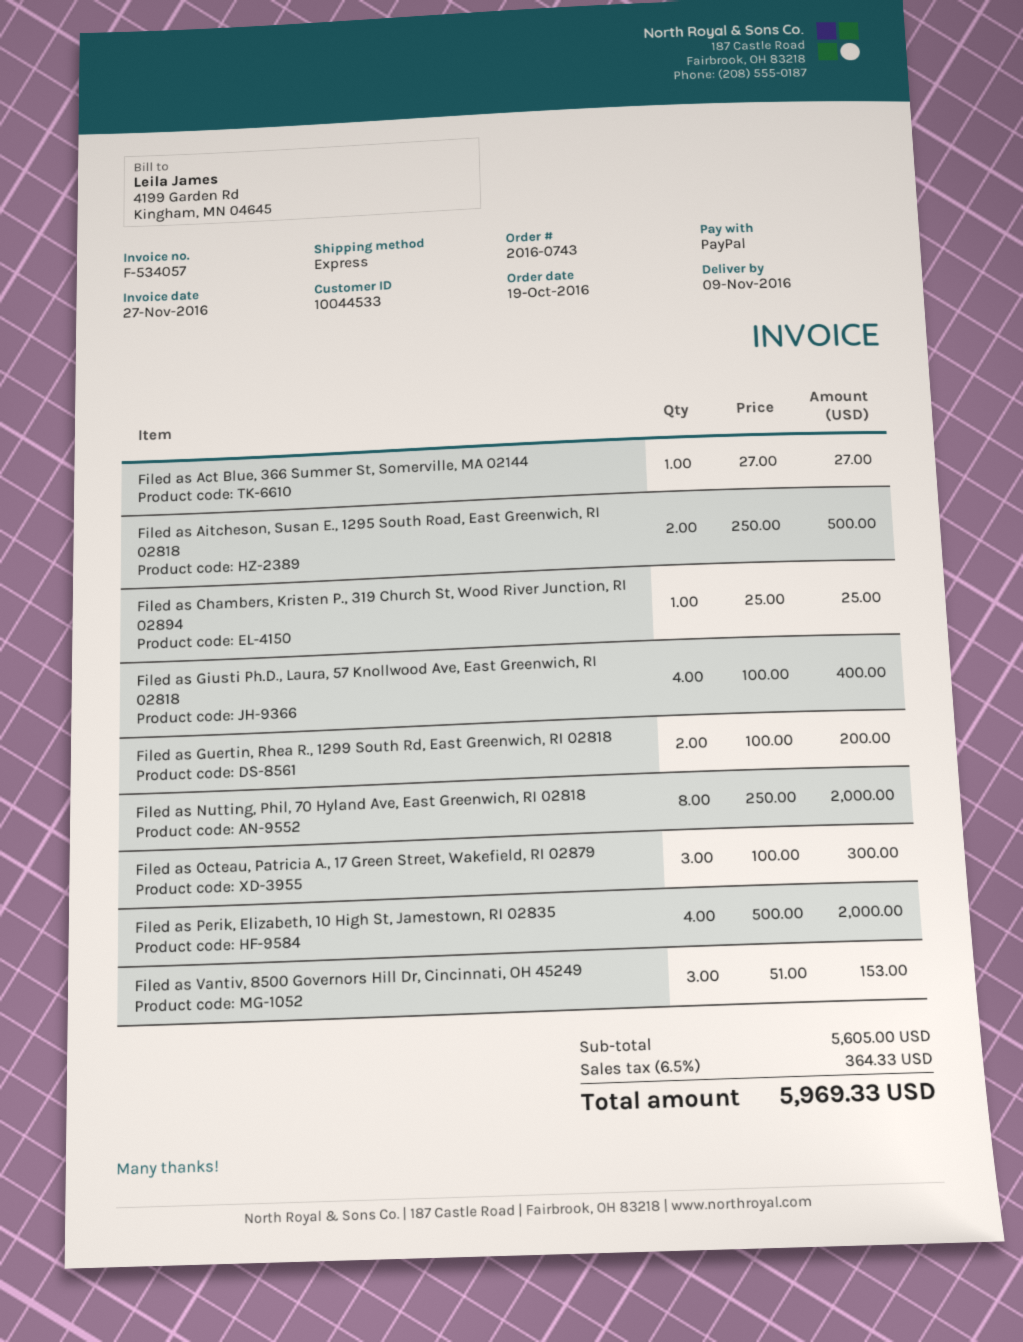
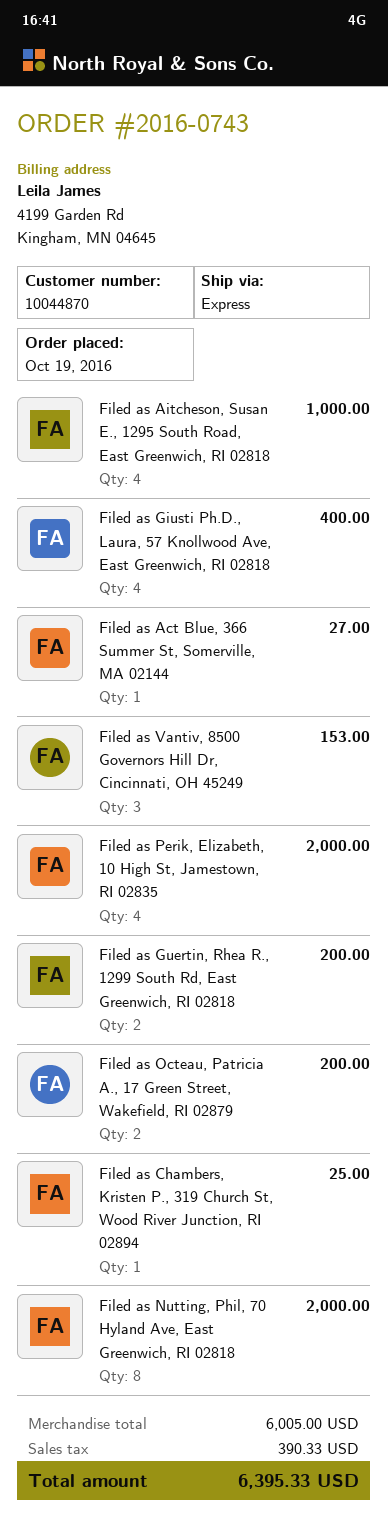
customer number: 10044533 -> 10044870
Filed as Aitcheson, Susan E., 1295 South Road, East Greenwich, RI 02818: 2 for 500.00 -> 4 for 1000.00
Filed as Octeau, Patricia A., 17 Green Street, Wakefield, RI 02879: 3 for 300.00 -> 2 for 200.00
subtotal: 5605.00 -> 6005.00
tax: 364.33 -> 390.33
total: 5969.33 -> 6395.33

